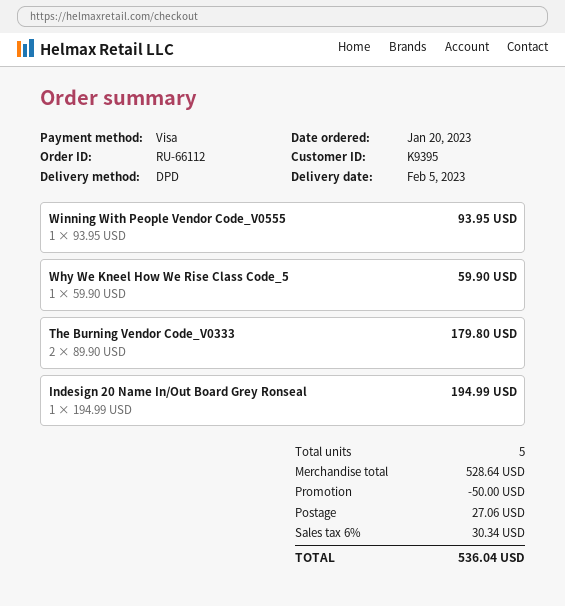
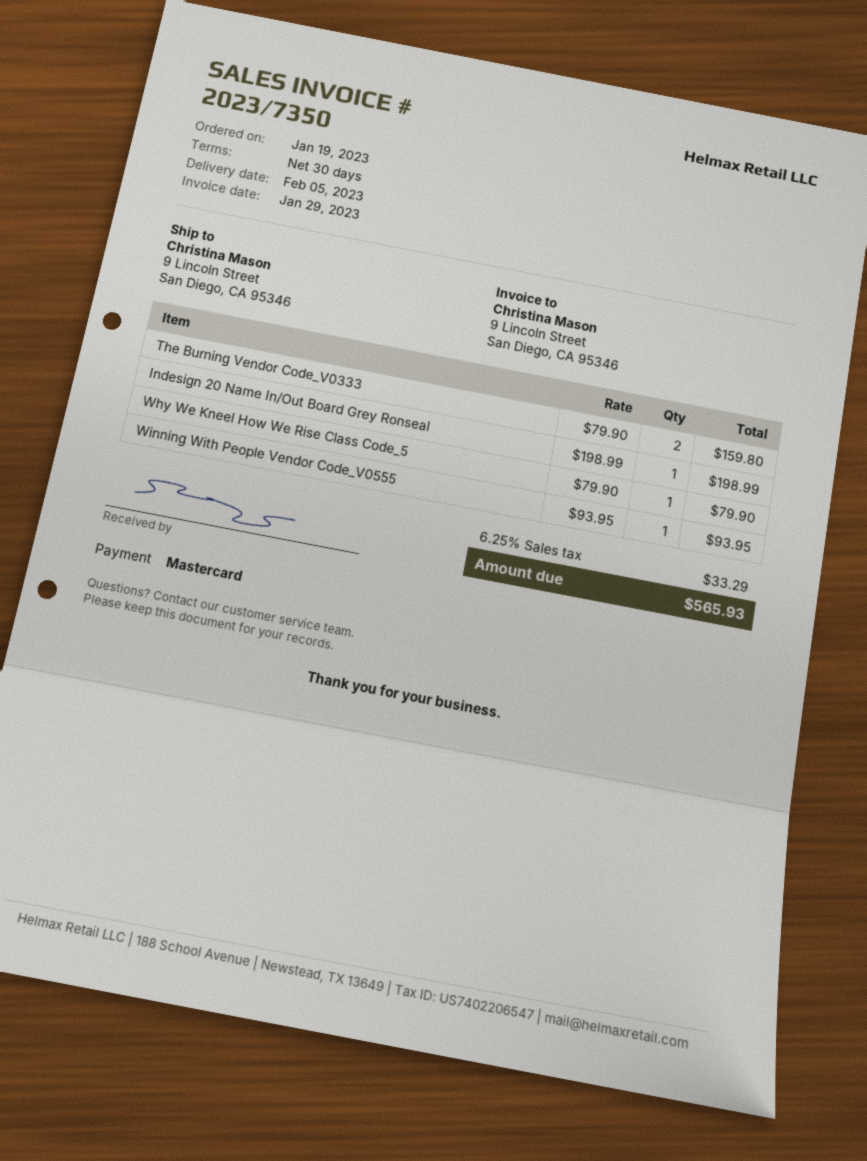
order date: 2023-01-20 -> 2023-01-19
payment method: Visa -> Mastercard
Why We Kneel How We Rise Class Code_5: 1 x 59.90 = 59.90 -> 1 x 79.90 = 79.90
The Burning Vendor Code_V0333: 2 x 89.90 = 179.80 -> 2 x 79.90 = 159.80
Indesign 20 Name In/Out Board Grey Ronseal: 1 x 194.99 = 194.99 -> 1 x 198.99 = 198.99
discount: 50.00 -> none
shipping: 27.06 -> none
tax: 6% = 30.34 -> 6.25% = 33.29
total: 536.04 -> 565.93

